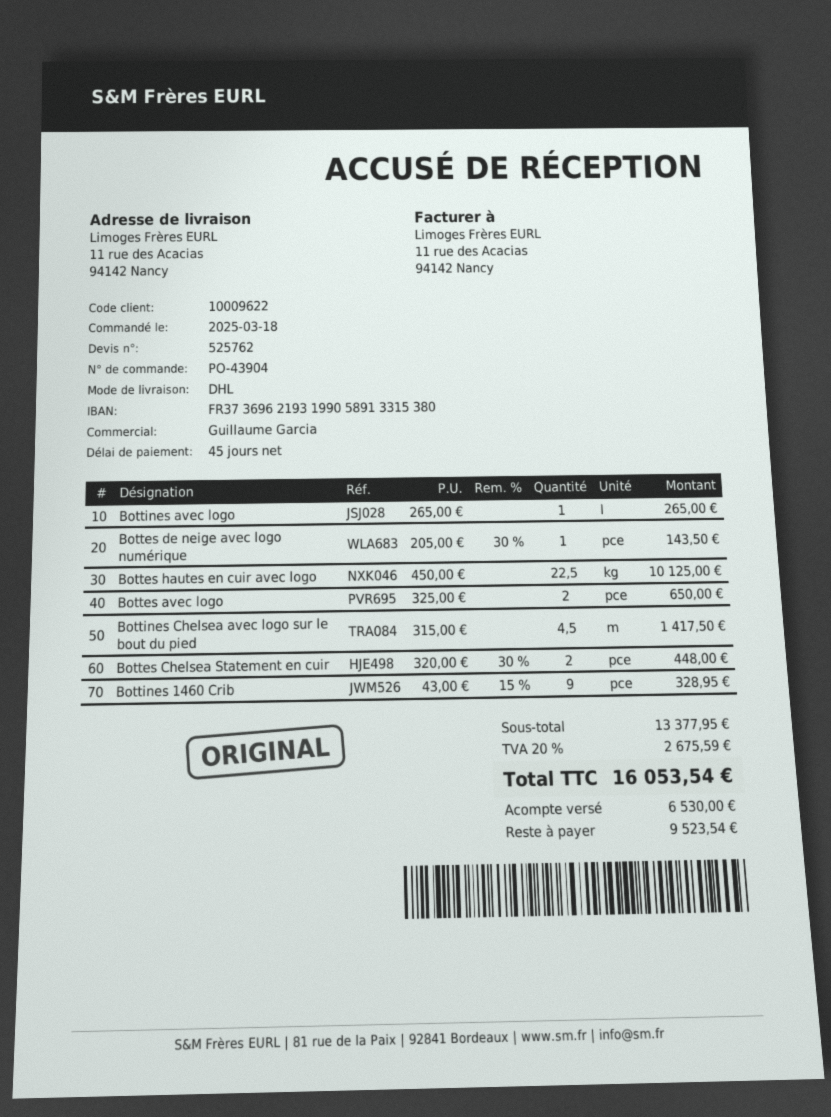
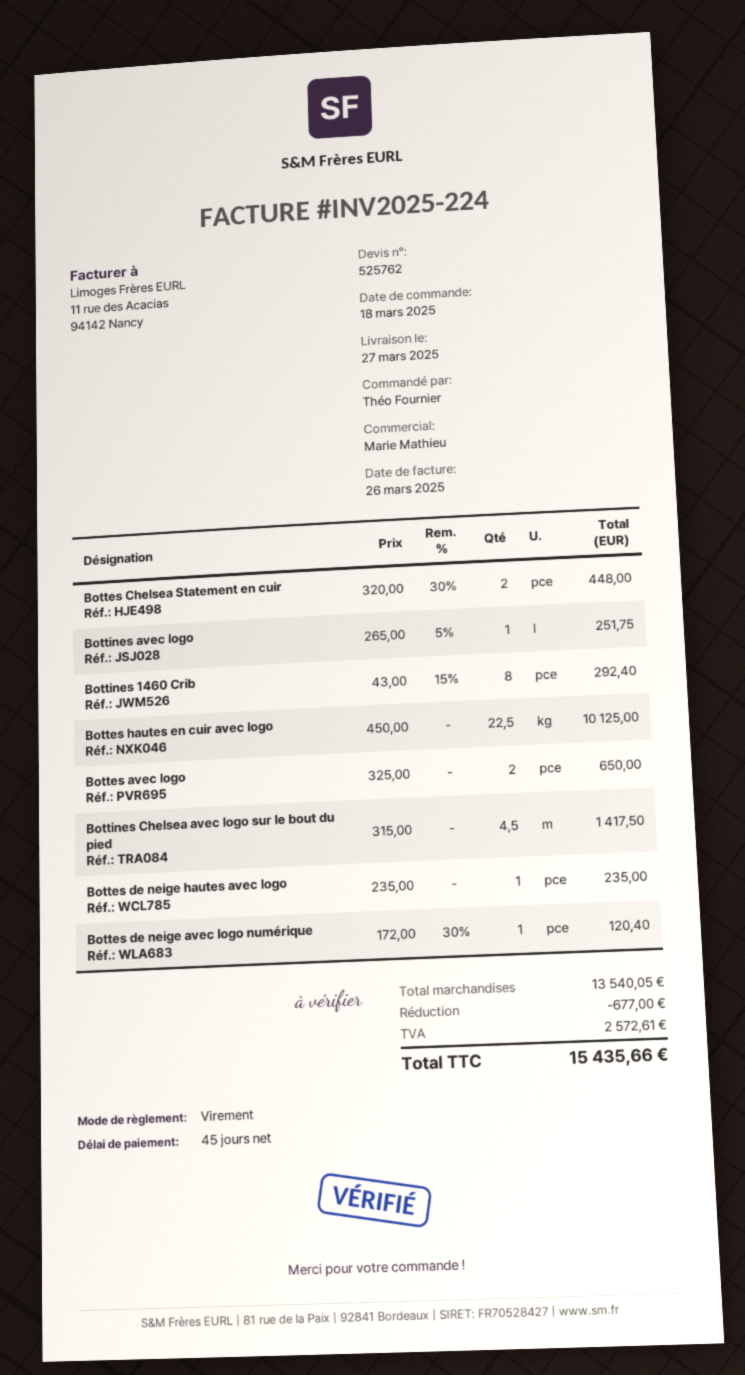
sales rep: Guillaume Garcia -> Marie Mathieu
Bottines avec logo: 1 x 265.00 = 265.00 -> 1 x 265.00 - 5% = 251.75
Bottes de neige avec logo numérique: 1 x 205.00 - 30% = 143.50 -> 1 x 172.00 - 30% = 120.40
Bottines 1460 Crib: 9 x 43.00 - 15% = 328.95 -> 8 x 43.00 - 15% = 292.40
Bottes de neige hautes avec logo: none -> 1 x 235.00 = 235.00
subtotal: 13377.95 -> 13540.05
discount: none -> 677.00
tax: 2675.59 -> 2572.61
total: 16053.54 -> 15435.66

